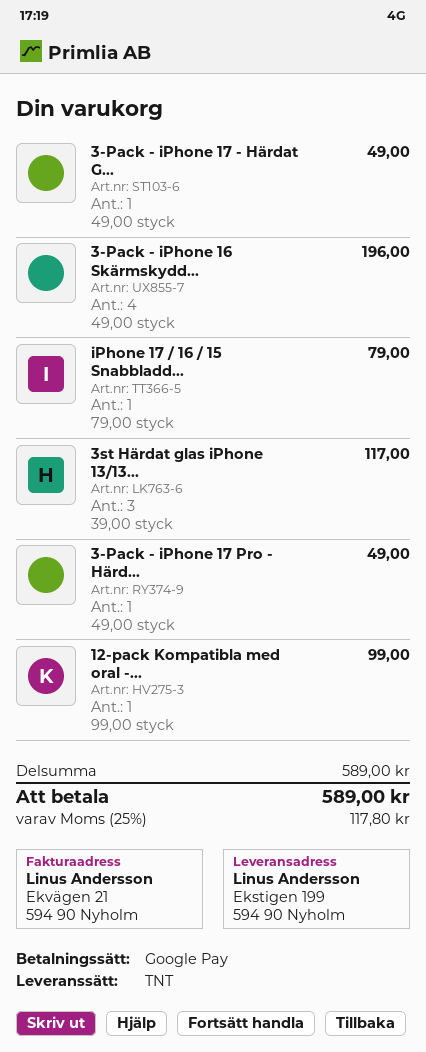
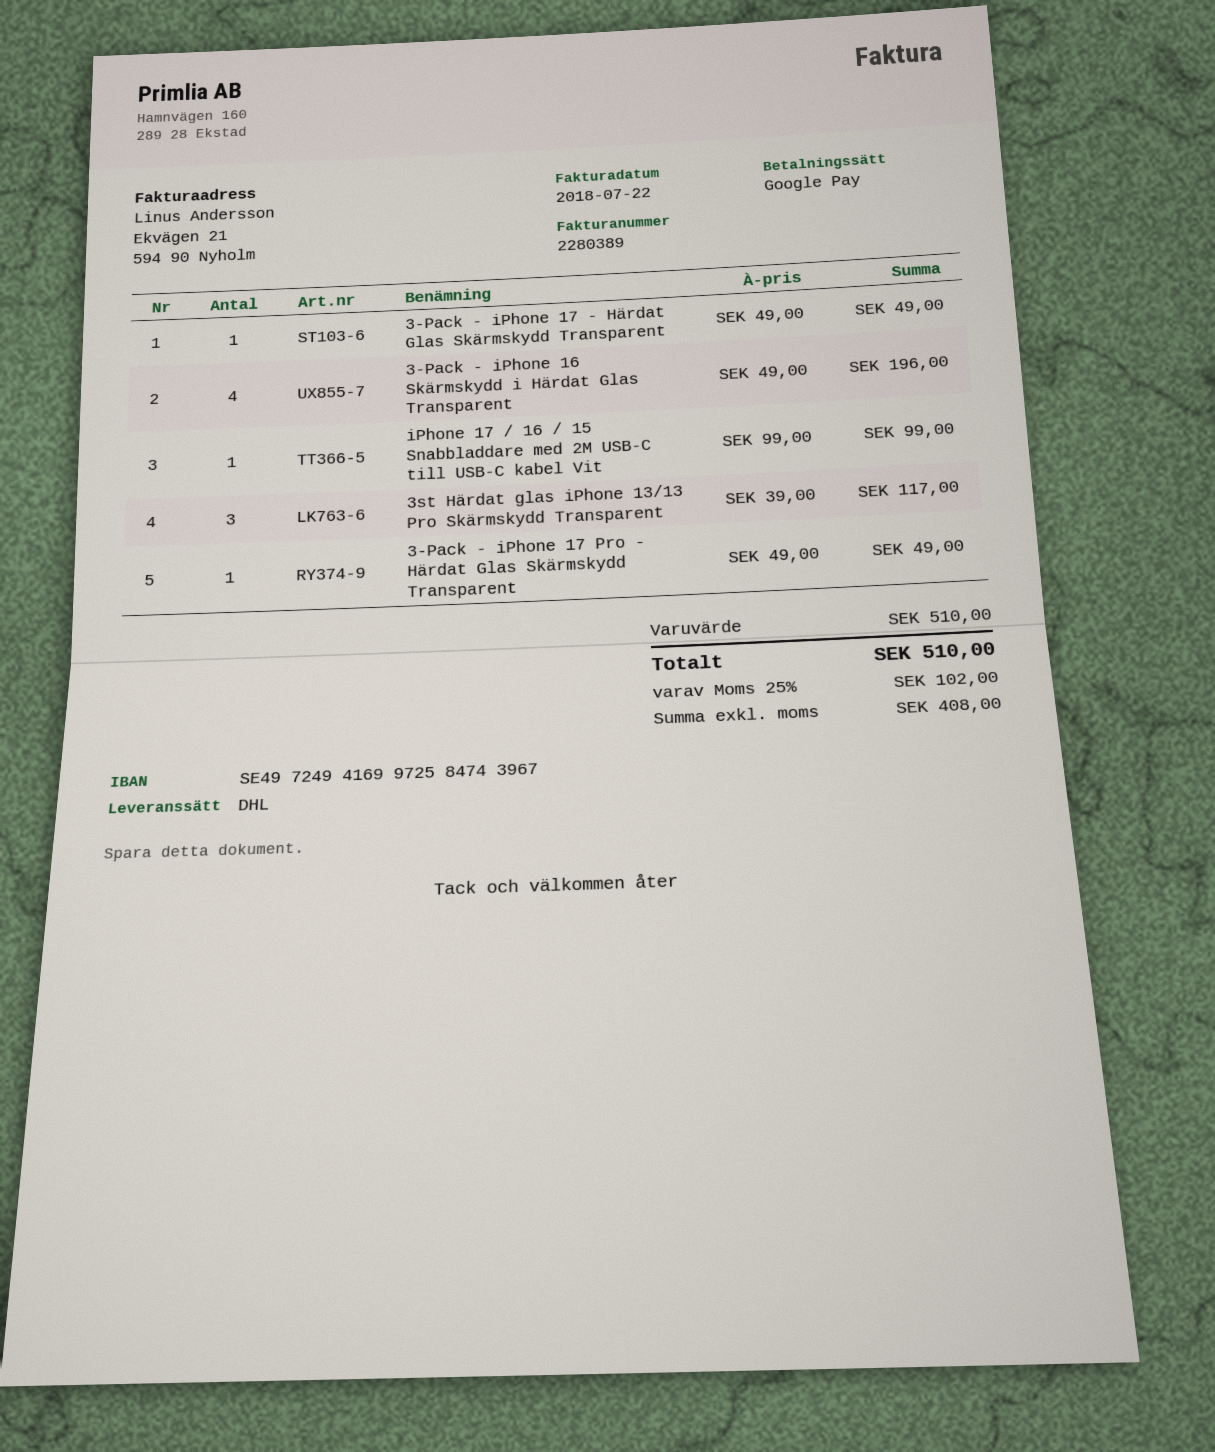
shipping method: TNT -> DHL
iPhone 17 / 16 / 15 Snabbladd...: 1 x 79.00 = 79.00 -> 1 x 99.00 = 99.00
12-pack Kompatibla med oral -...: 1 x 99.00 = 99.00 -> none
subtotal: 589.00 -> 510.00
tax: 25% = 117.80 -> 25% = 102.00
total: 589.00 -> 510.00

